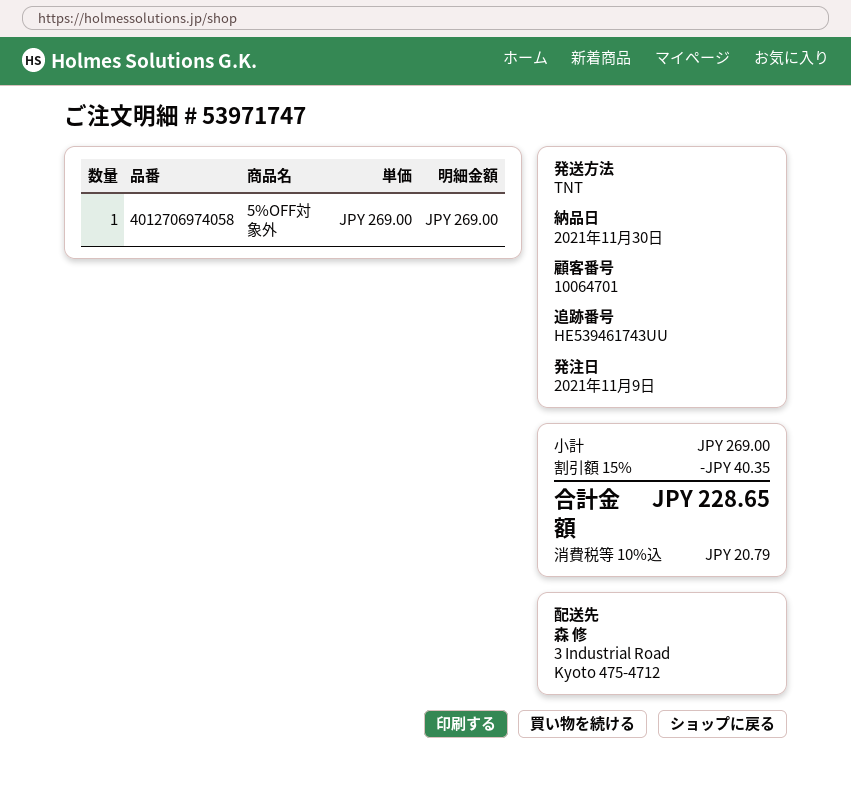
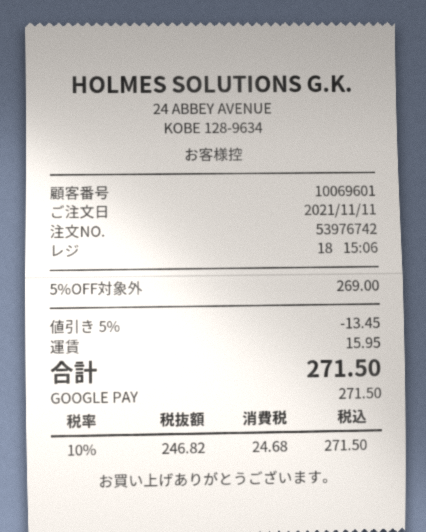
order number: 53971747 -> 53976742
order date: 2021-11-09 -> 2021-11-11
customer number: 10064701 -> 10069601
discount: 15% = 40.35 -> 5% = 13.45
shipping: none -> 15.95
tax: 10% = 20.79 -> 10% = 24.68
total: 228.65 -> 271.50

